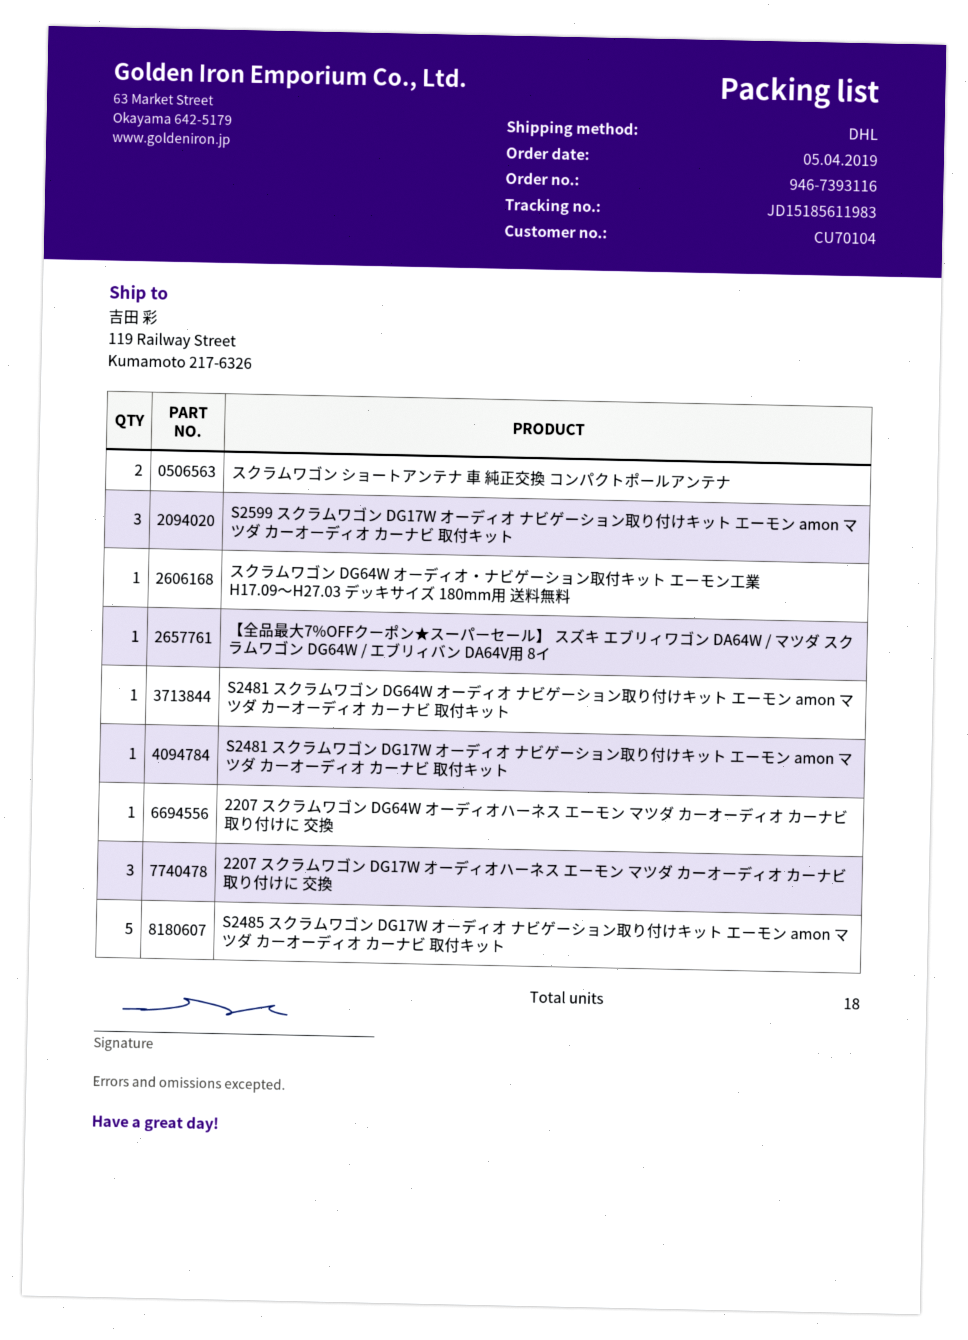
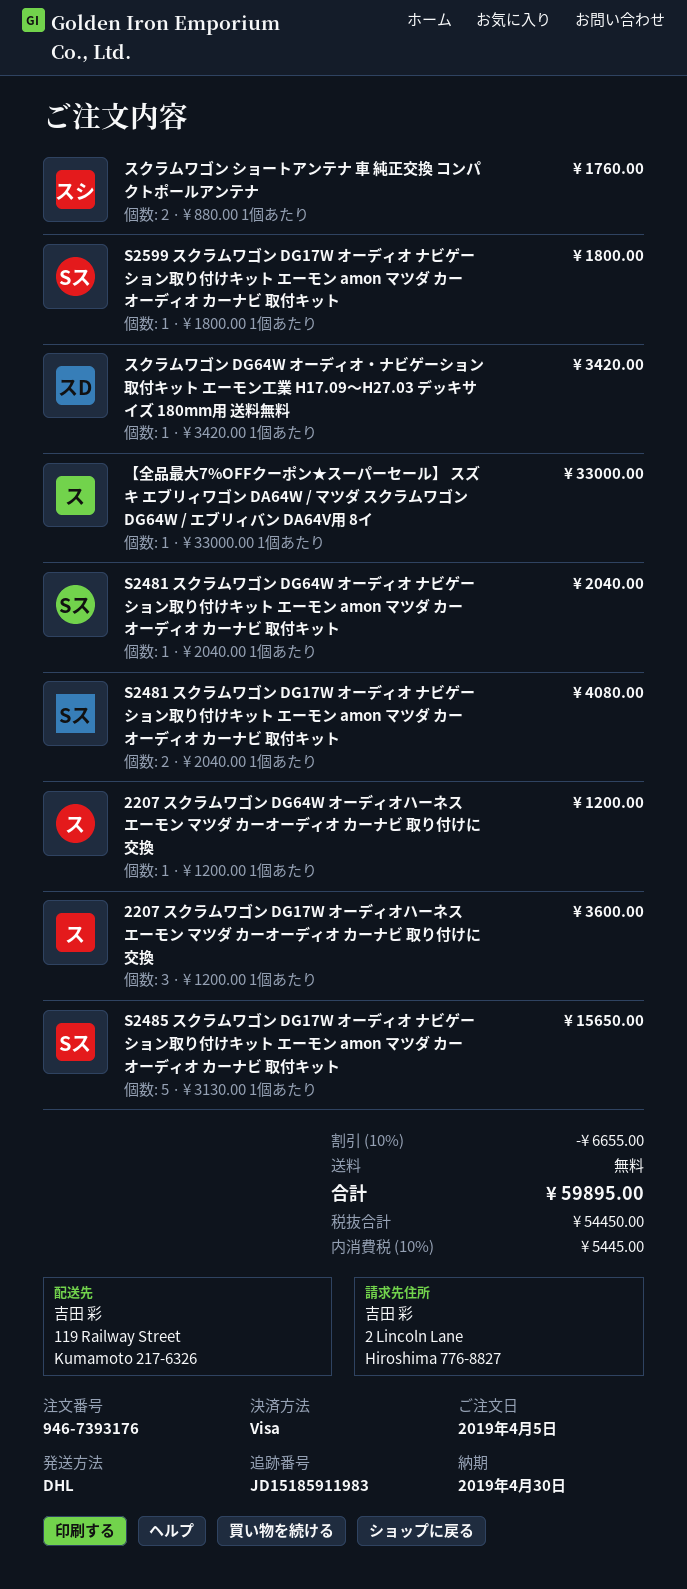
order number: 946-7393116 -> 946-7393176
tracking number: JD15185611983 -> JD15185911983
S2599 スクラムワゴン DG17W オーディオ ナビゲーション取り付けキット エーモン amon マツダ カーオーディオ カーナビ 取付キット: 3 -> 1
S2481 スクラムワゴン DG17W オーディオ ナビゲーション取り付けキット エーモン amon マツダ カーオーディオ カーナビ 取付キット: 1 -> 2

